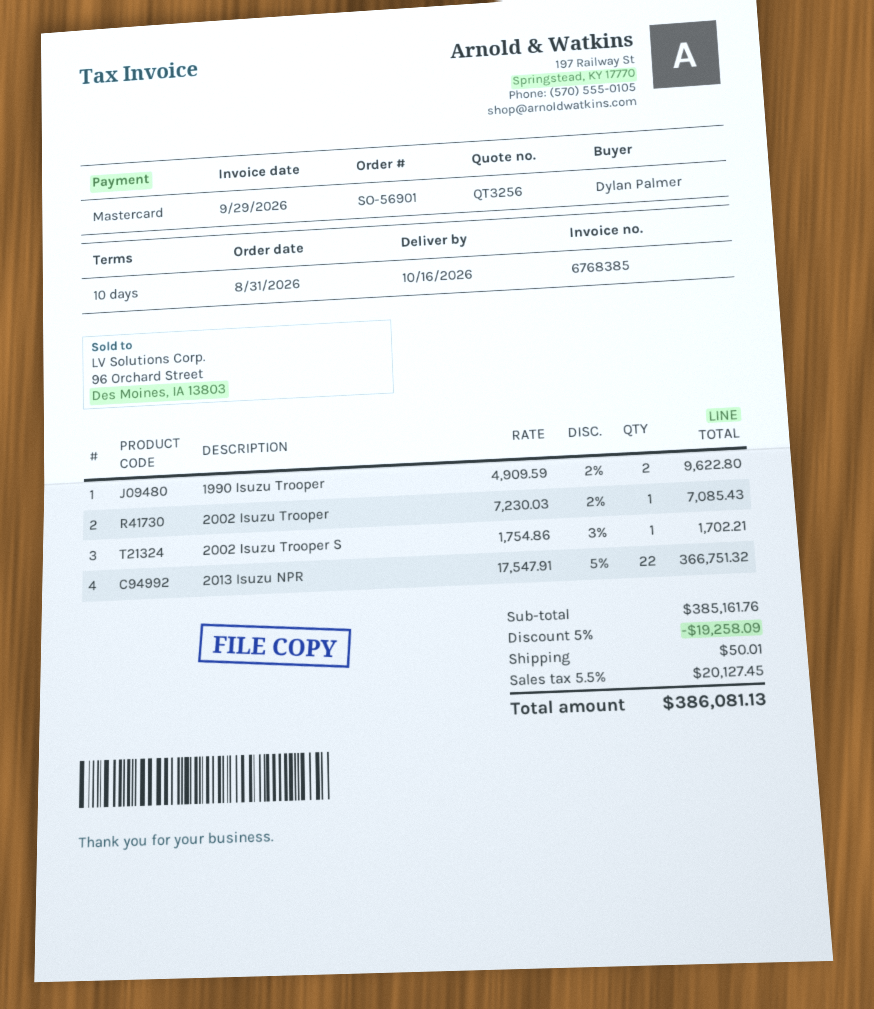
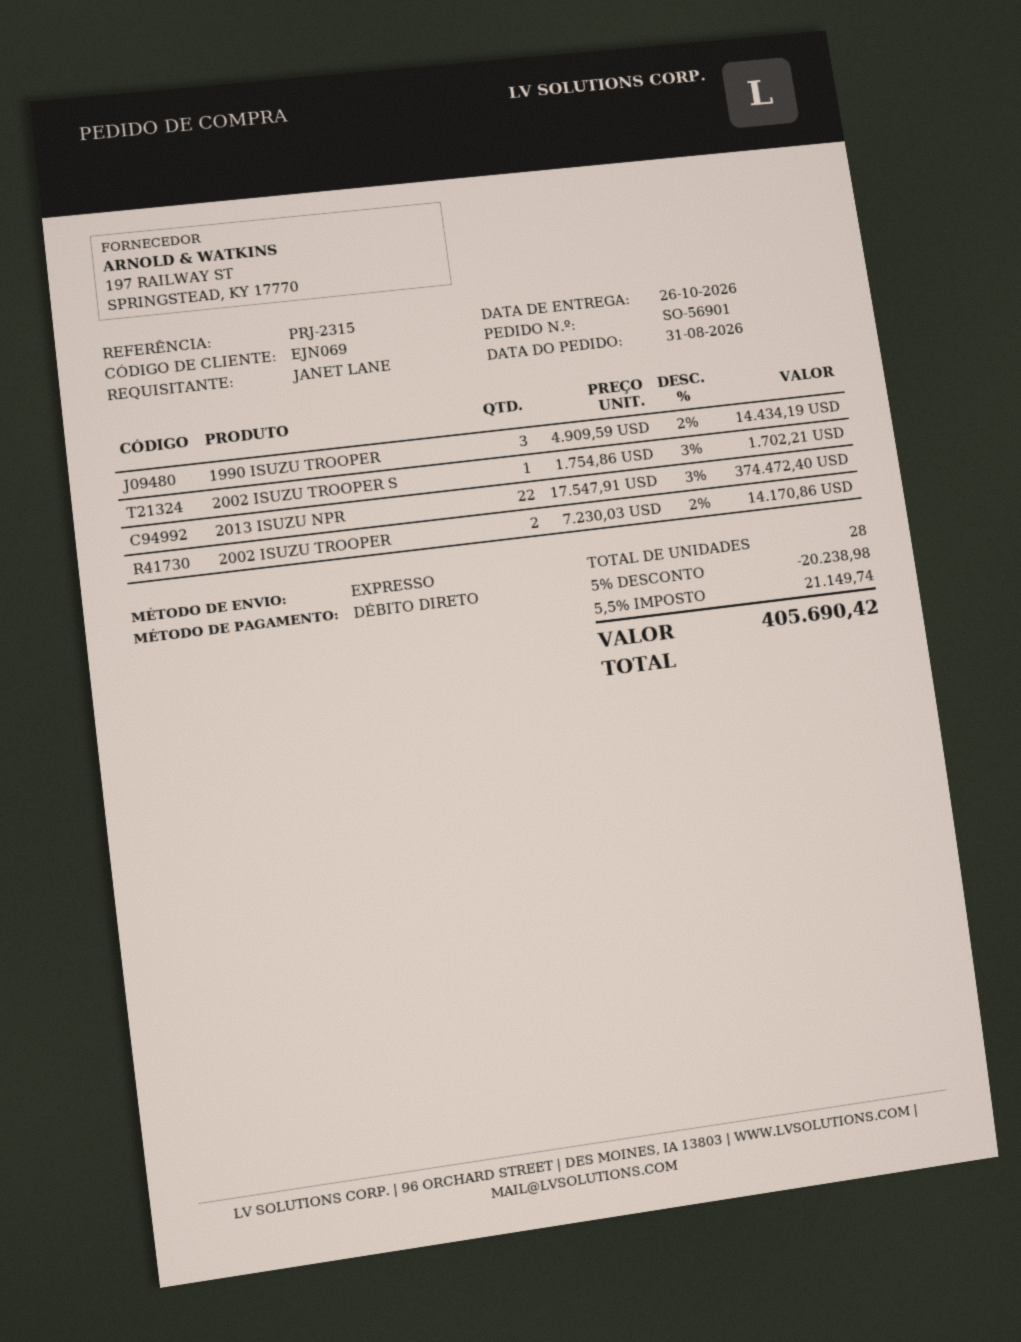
delivery date: 2026-10-16 -> 2026-10-26
ordered by: Dylan Palmer -> JANET LANE
payment method: Mastercard -> direct debit
1990 Isuzu Trooper: 2 x 4909.59 - 2% = 9622.80 -> 3 x 4909.59 - 2% = 14434.19
2002 Isuzu Trooper: 1 x 7230.03 - 2% = 7085.43 -> 2 x 7230.03 - 2% = 14170.86
2013 Isuzu NPR: 22 x 17547.91 - 5% = 366751.32 -> 22 x 17547.91 - 3% = 374472.40
discount: 5% = 19258.09 -> 5% = 20238.98
shipping: 50.01 -> none
tax: 5.5% = 20127.45 -> 5.5% = 21149.74
total: 386081.13 -> 405690.42

